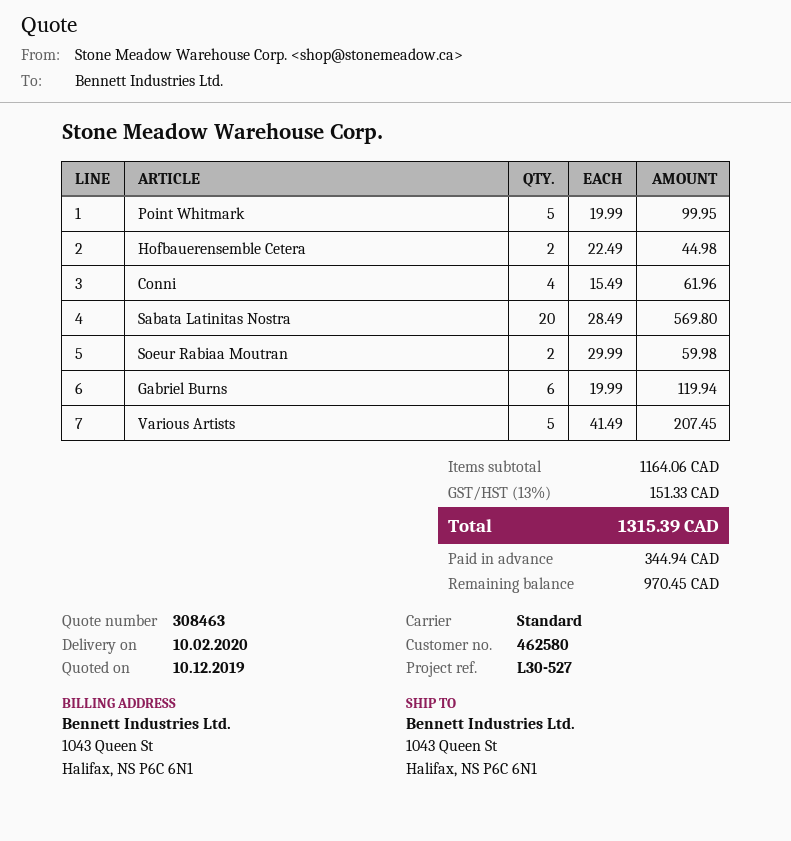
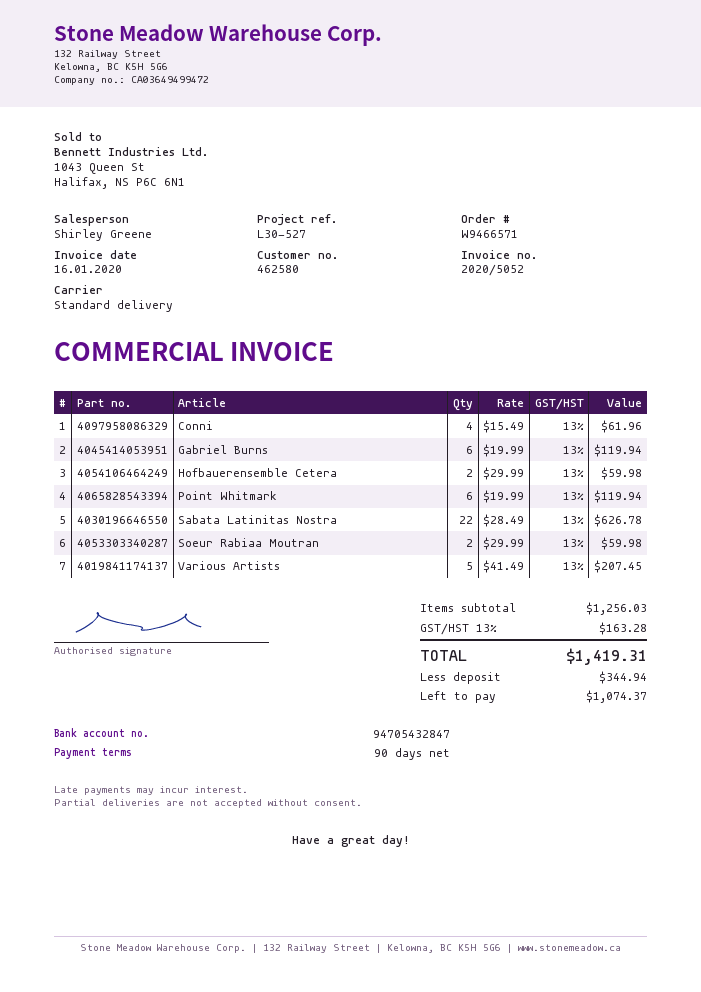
Point Whitmark: 5 x 19.99 = 99.95 -> 6 x 19.99 = 119.94
Hofbauerensemble Cetera: 2 x 22.49 = 44.98 -> 2 x 29.99 = 59.98
Sabata Latinitas Nostra: 20 x 28.49 = 569.80 -> 22 x 28.49 = 626.78
subtotal: 1164.06 -> 1256.03
tax: 13% = 151.33 -> 13% = 163.28
total: 1315.39 -> 1419.31
balance: 970.45 -> 1074.37

